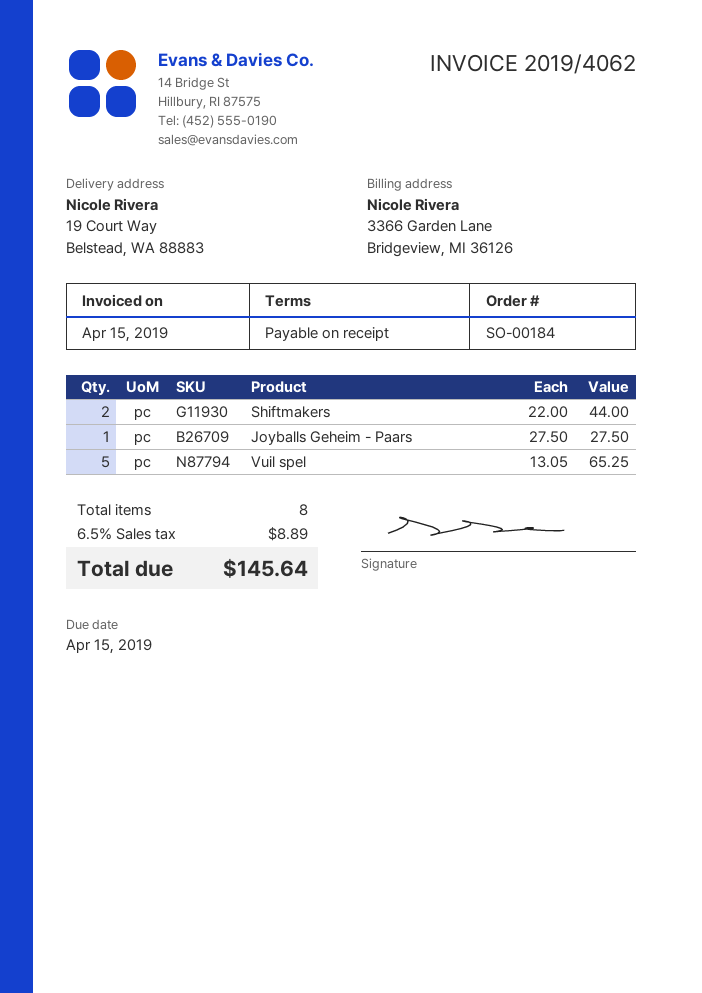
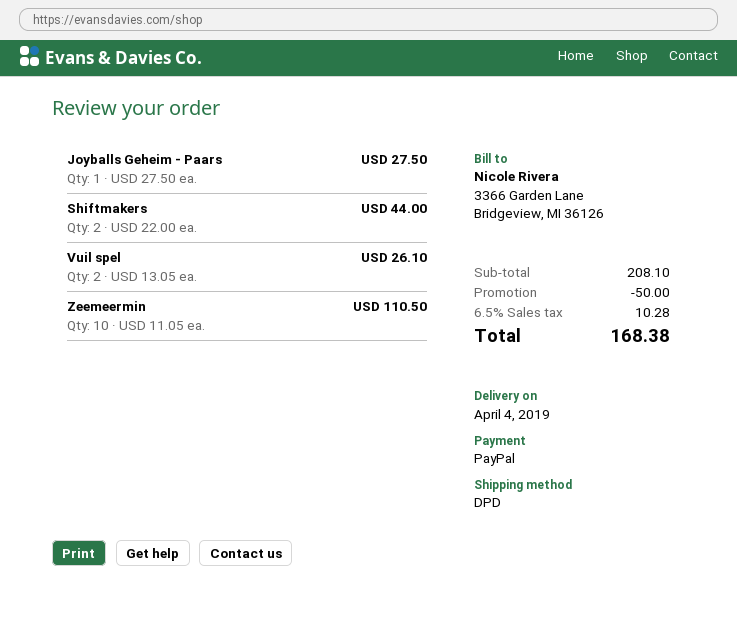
Vuil spel: 5 x 13.05 = 65.25 -> 2 x 13.05 = 26.10
Zeemeermin: none -> 10 x 11.05 = 110.50
discount: none -> 50.00
tax: 6.5% = 8.89 -> 6.5% = 10.28
total: 145.64 -> 168.38

